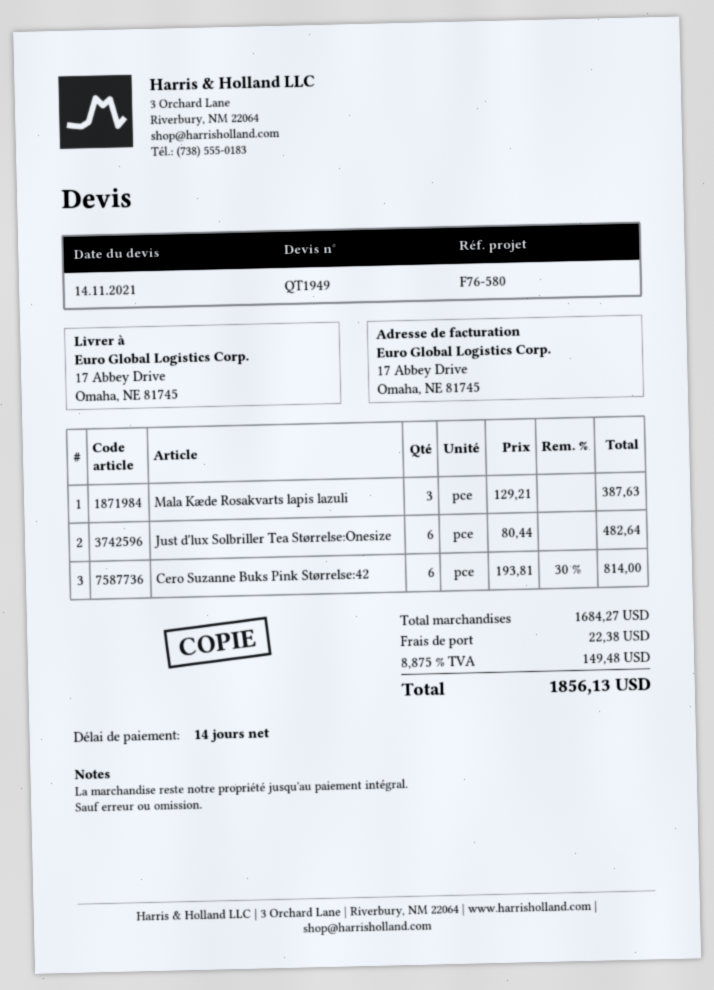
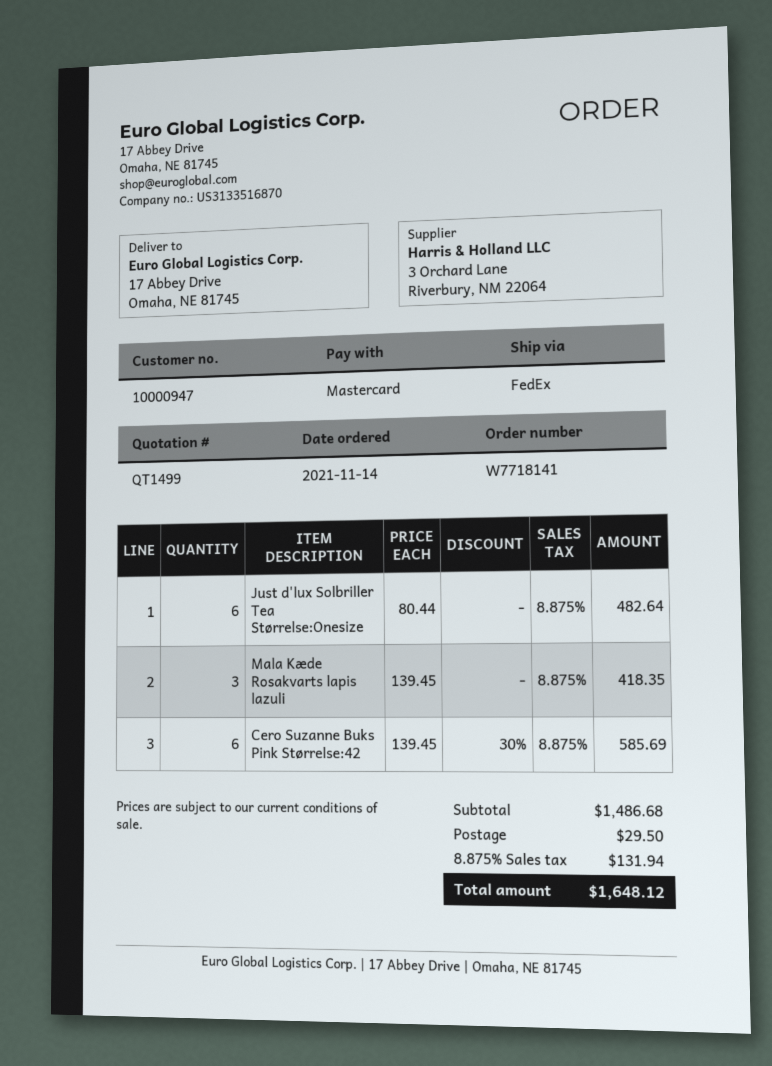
quote number: QT1949 -> QT1499
Mala Kæde Rosakvarts lapis lazuli: 3 x 129.21 = 387.63 -> 3 x 139.45 = 418.35
Cero Suzanne Buks Pink Størrelse:42: 6 x 193.81 - 30% = 814.00 -> 6 x 139.45 - 30% = 585.69
subtotal: 1684.27 -> 1486.68
shipping: 22.38 -> 29.50
tax: 8.875% = 149.48 -> 8.875% = 131.94
total: 1856.13 -> 1648.12

